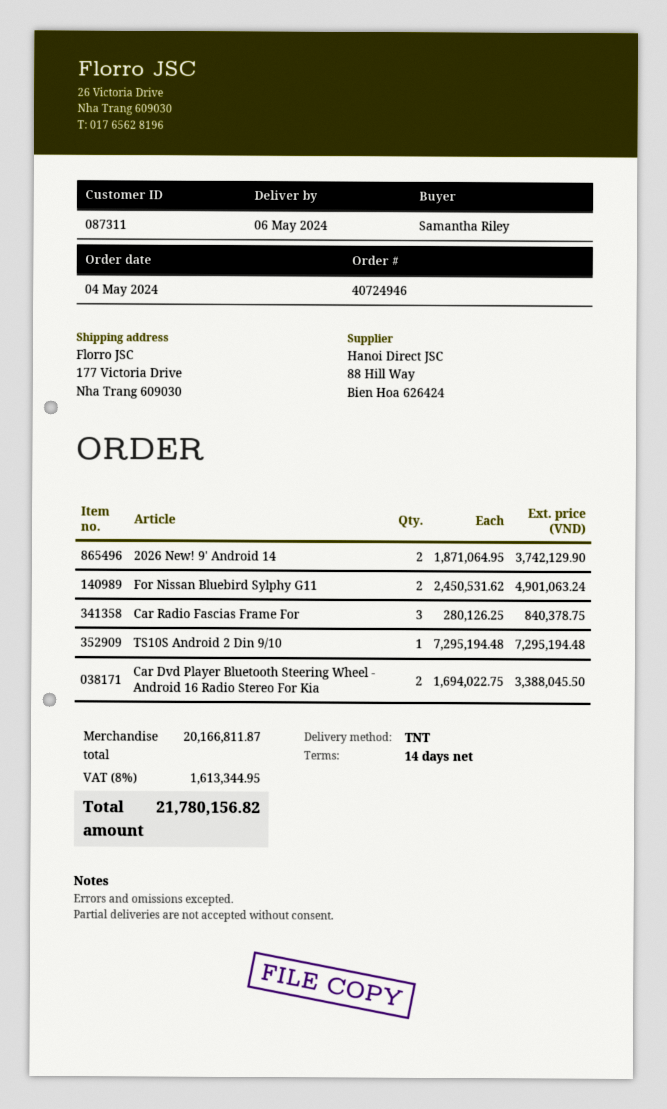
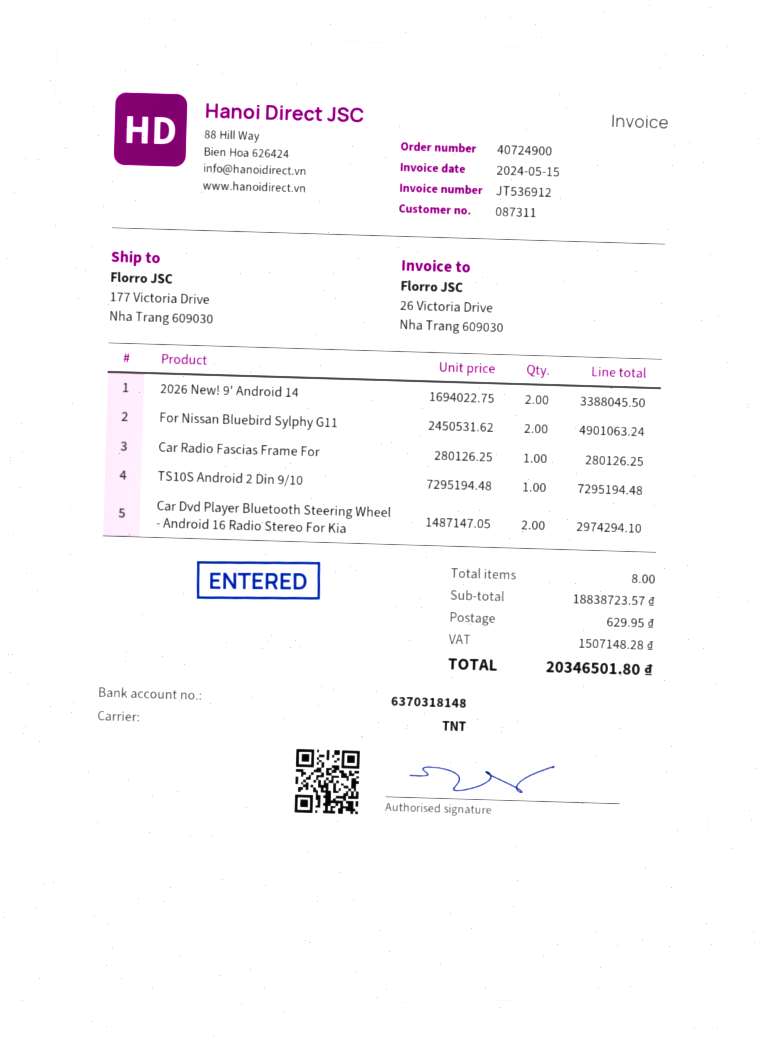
order number: 40724946 -> 40724900
2026 New! 9' Android 14: 2 x 1871064.95 = 3742129.90 -> 2 x 1694022.75 = 3388045.50
Car Radio Fascias Frame For: 3 x 280126.25 = 840378.75 -> 1 x 280126.25 = 280126.25
Car Dvd Player Bluetooth Steering Wheel - Android 16 Radio Stereo For Kia: 2 x 1694022.75 = 3388045.50 -> 2 x 1487147.05 = 2974294.10
subtotal: 20166811.87 -> 18838723.57
shipping: none -> 629.95
tax: 1613344.95 -> 1507148.28
total: 21780156.82 -> 20346501.80

